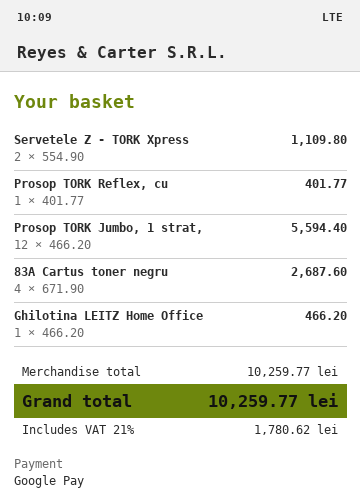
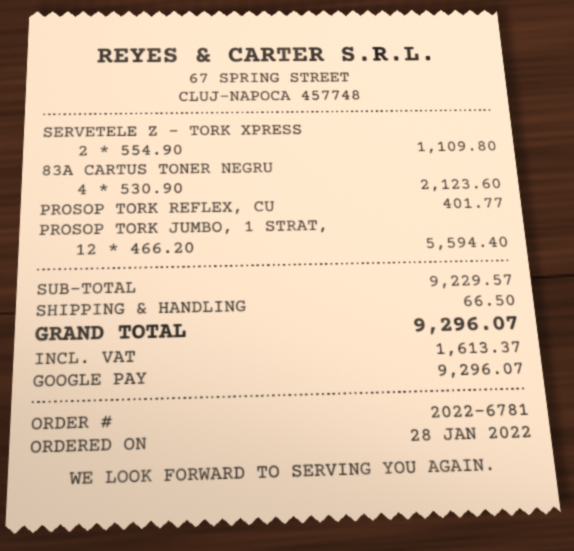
83A Cartus toner negru: 4 x 671.90 = 2687.60 -> 4 x 530.90 = 2123.60
Ghilotina LEITZ Home Office: 1 x 466.20 = 466.20 -> none
subtotal: 10259.77 -> 9229.57
shipping: none -> 66.50
tax: 1780.62 -> 1613.37
total: 10259.77 -> 9296.07

